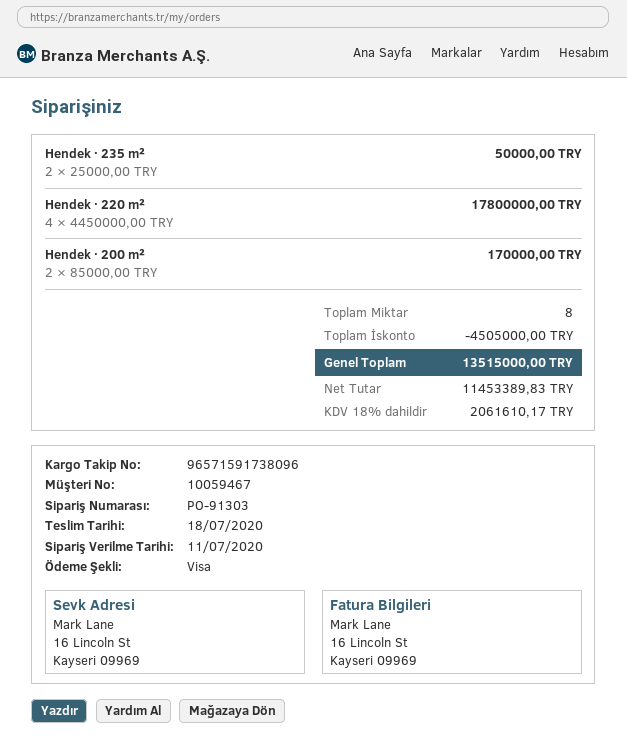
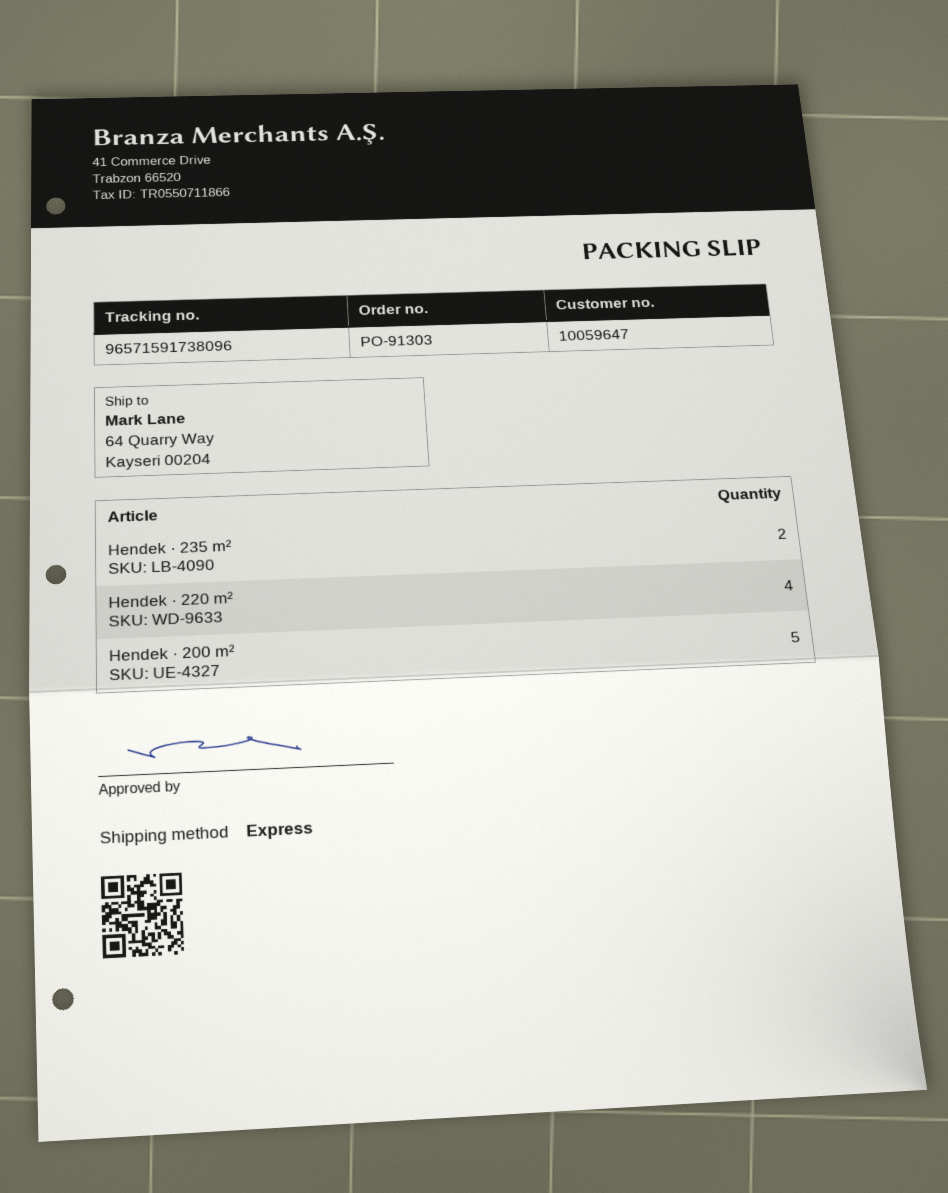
customer number: 10059467 -> 10059647
ship to: 16 Lincoln St, Kayseri 09969 -> 64 Quarry Way, Kayseri 00204
Hendek · 200 m²: 2 -> 5

